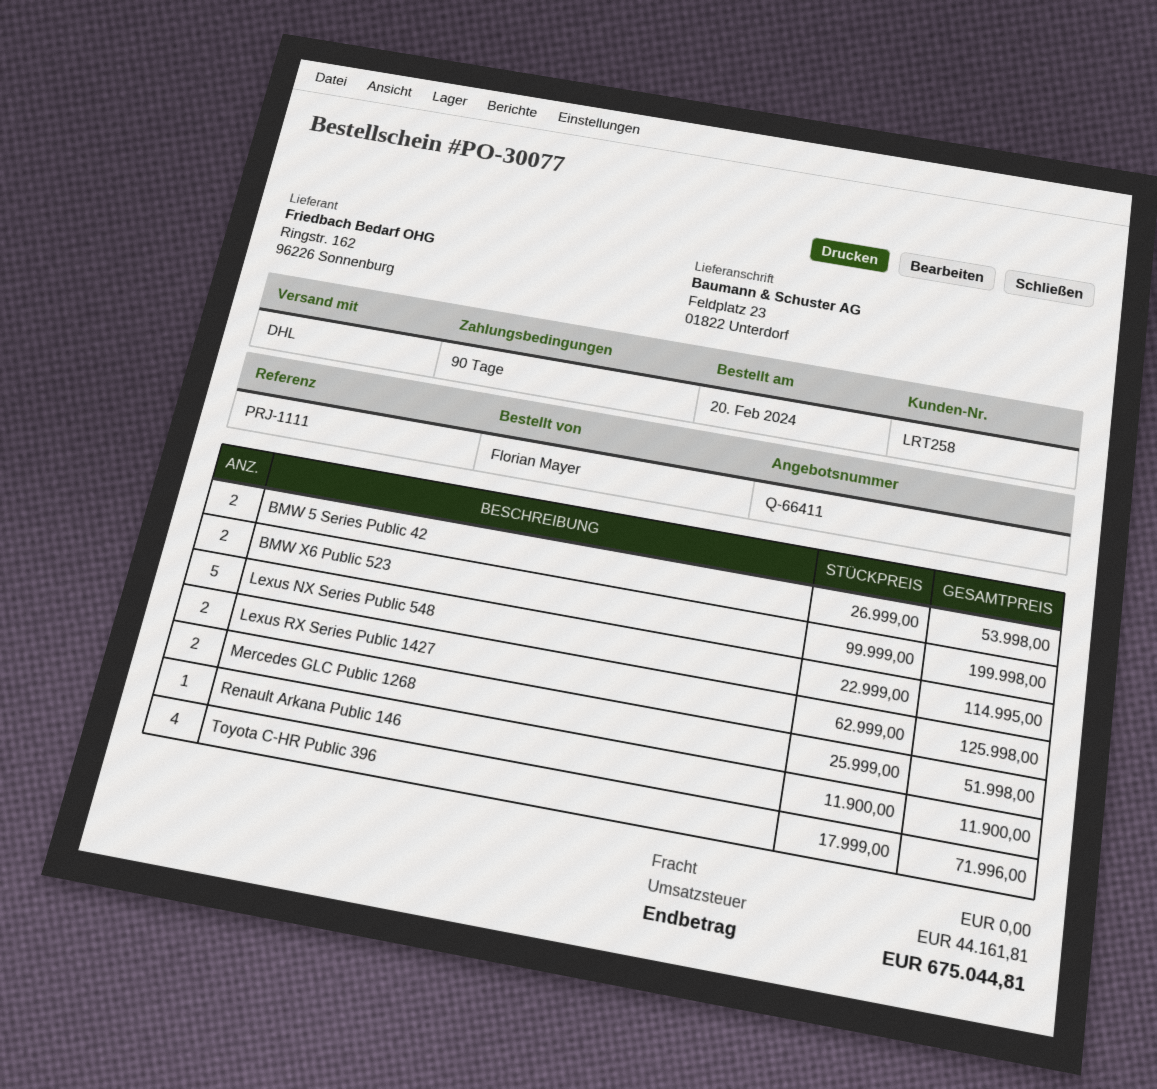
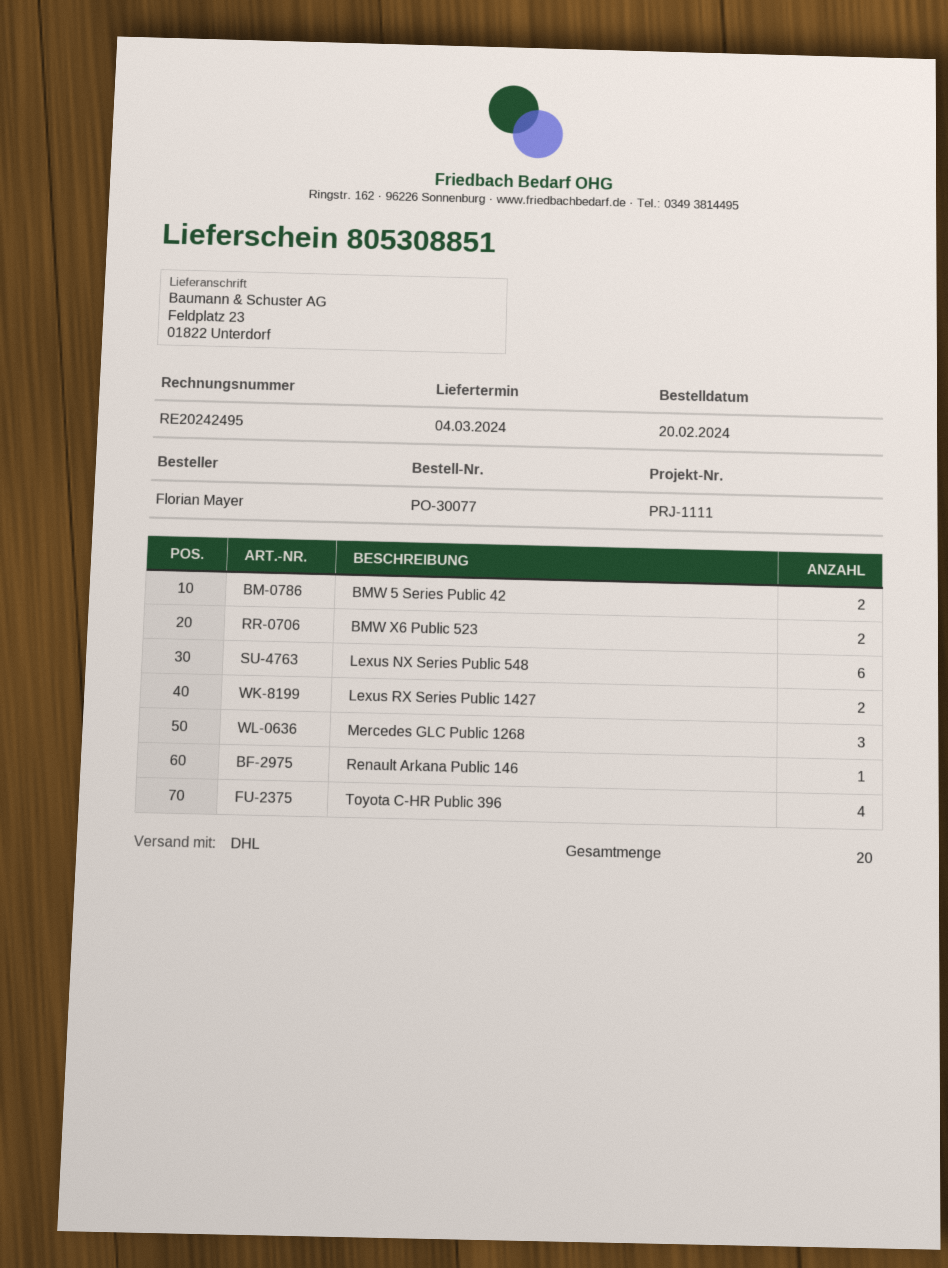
Lexus NX Series Public 548: 5 -> 6
Mercedes GLC Public 1268: 2 -> 3

